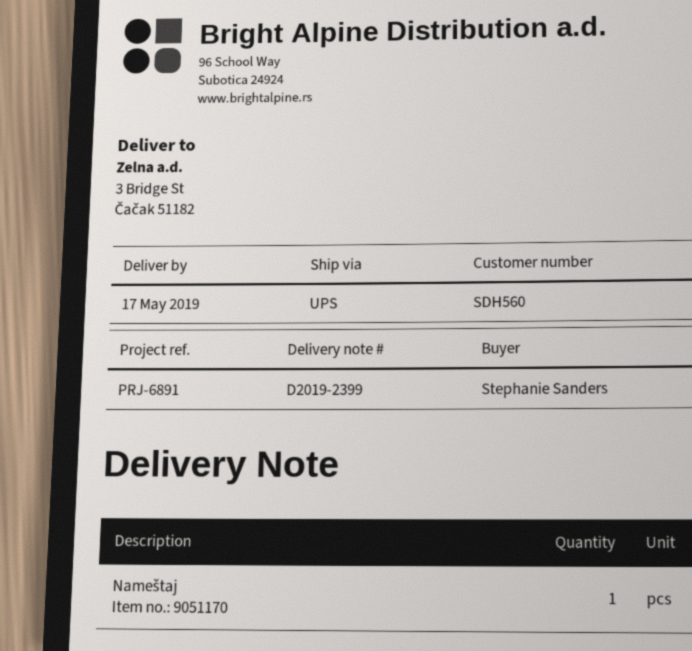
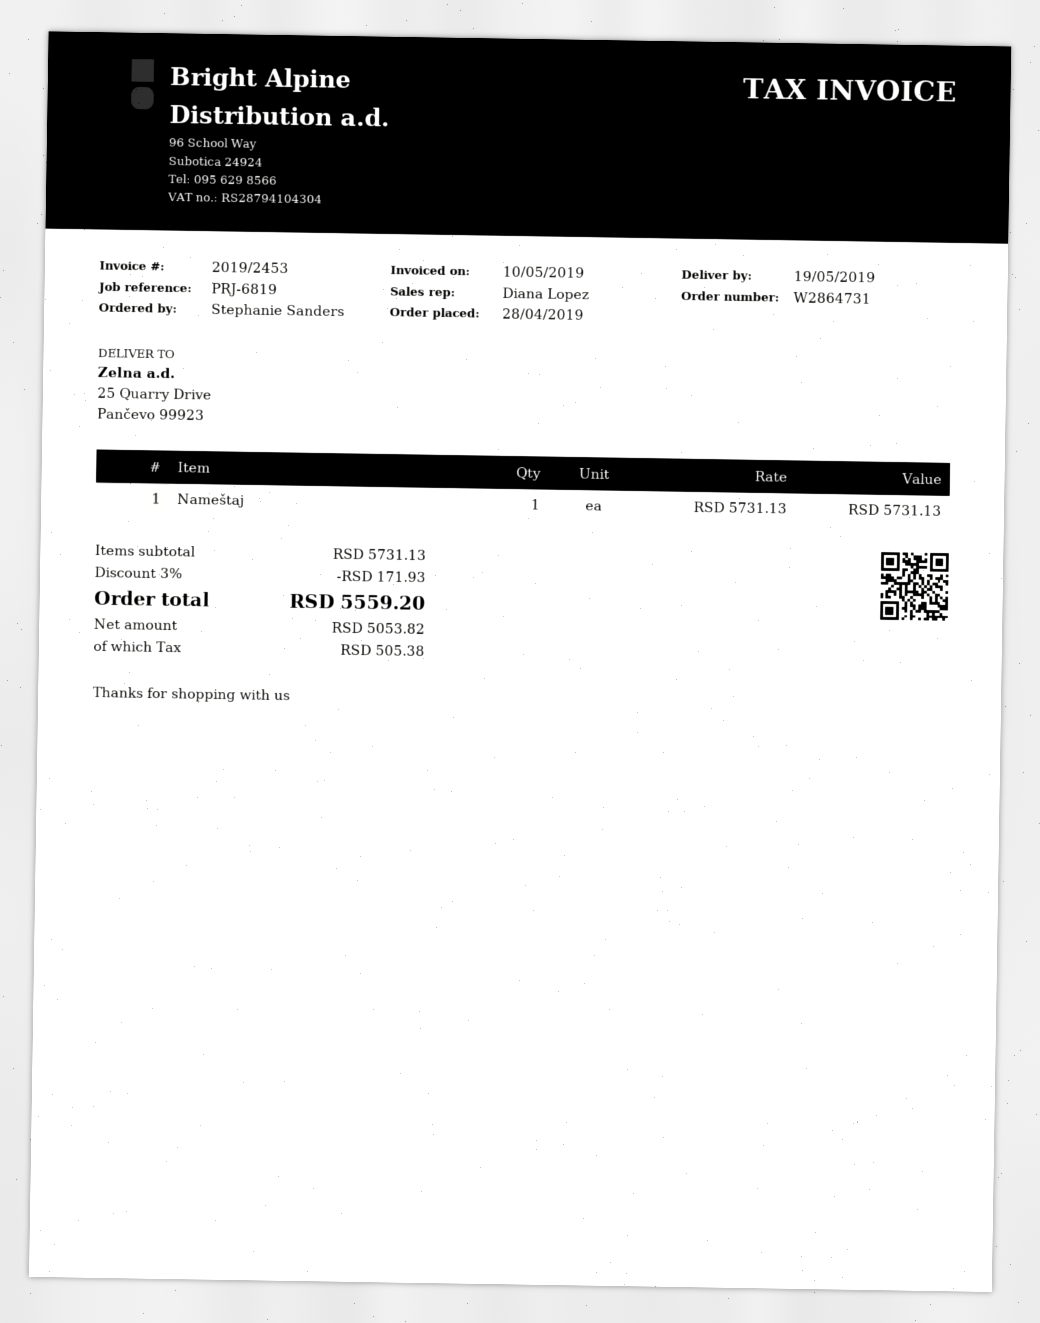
delivery date: 2019-05-17 -> 2019-05-19
reference: PRJ-6891 -> PRJ-6819
ship to: 3 Bridge St, Čačak 51182 -> 25 Quarry Drive, Pančevo 99923

